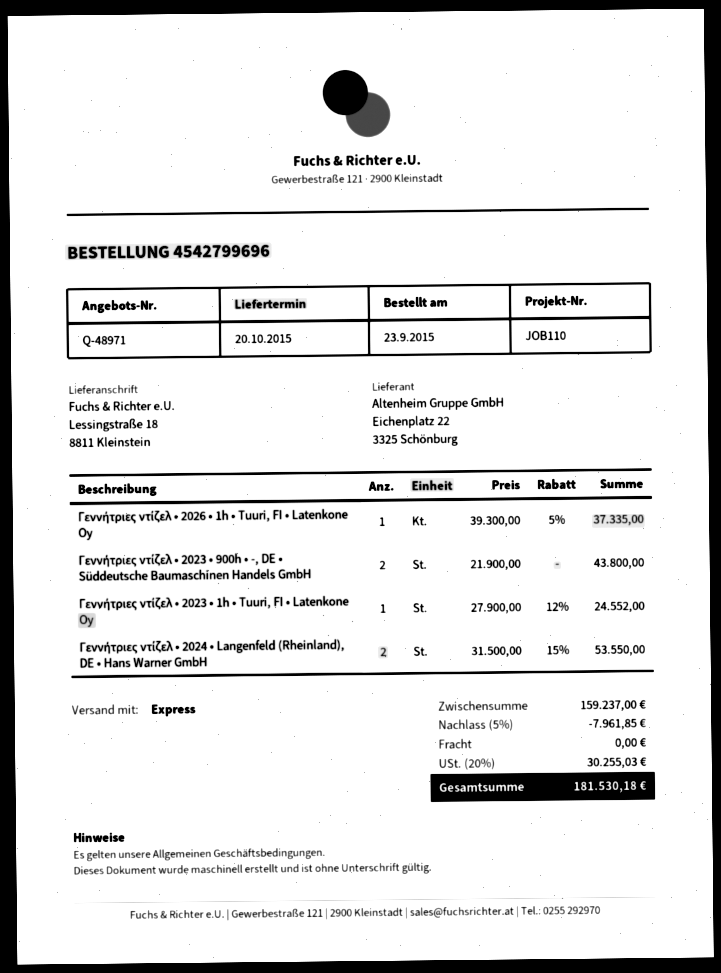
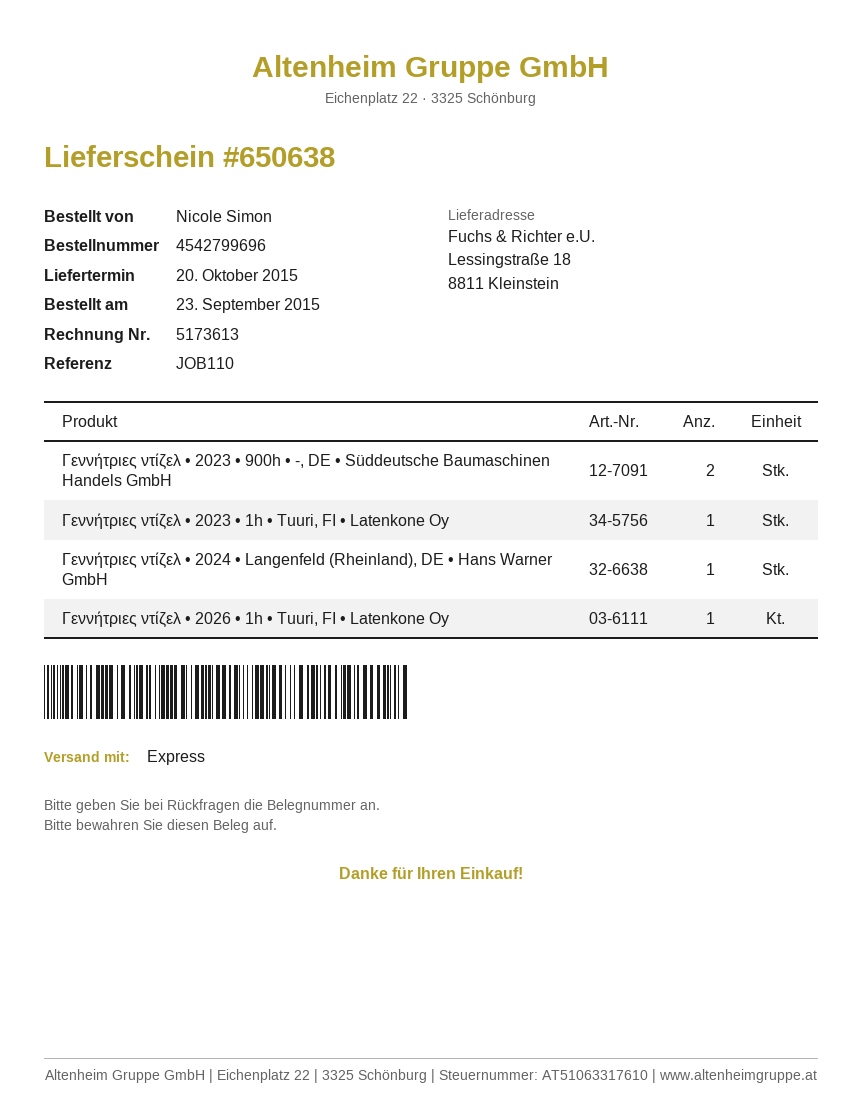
Γεννήτριες ντίζελ • 2024 • Langenfeld (Rheinland), DE • Hans Warner GmbH: 2 -> 1

